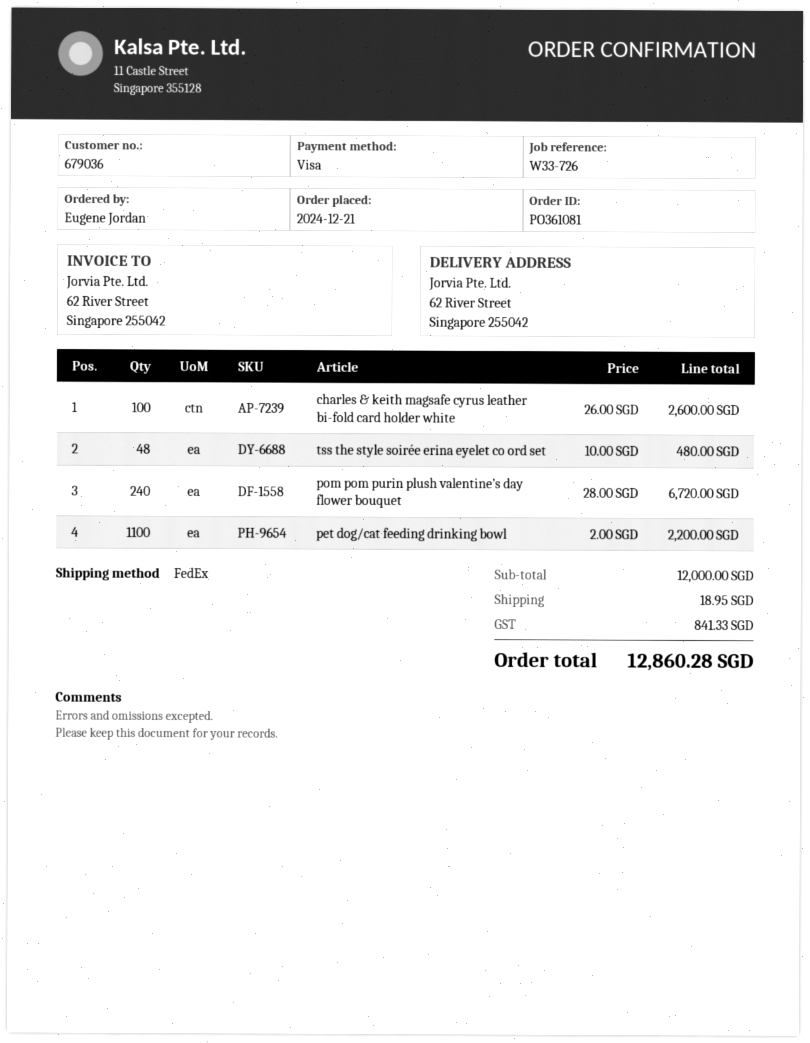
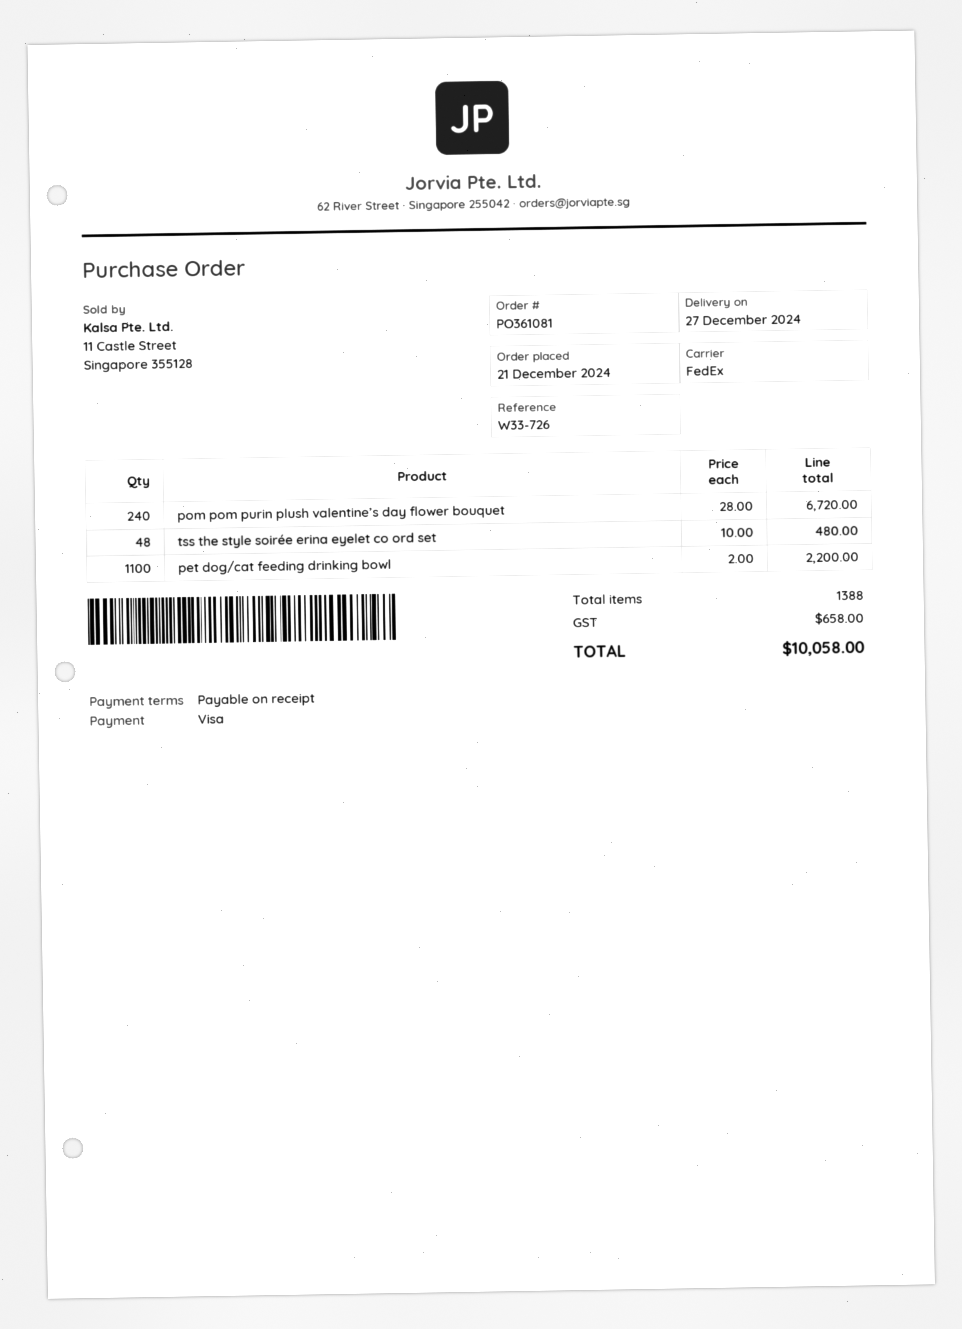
charles & keith magsafe cyrus leather bi-fold card holder white: 100 x 26.00 = 2600.00 -> none
shipping: 18.95 -> none
tax: 841.33 -> 658.00
total: 12860.28 -> 10058.00

